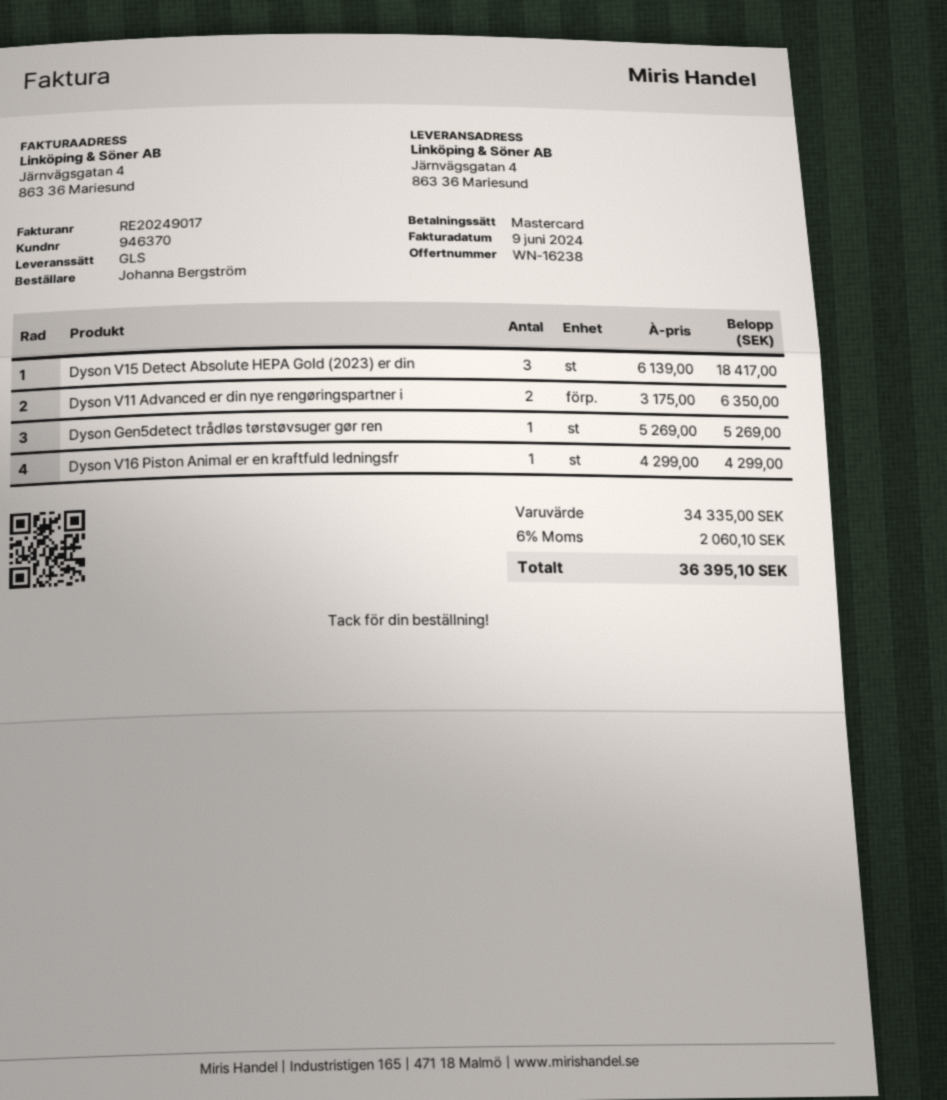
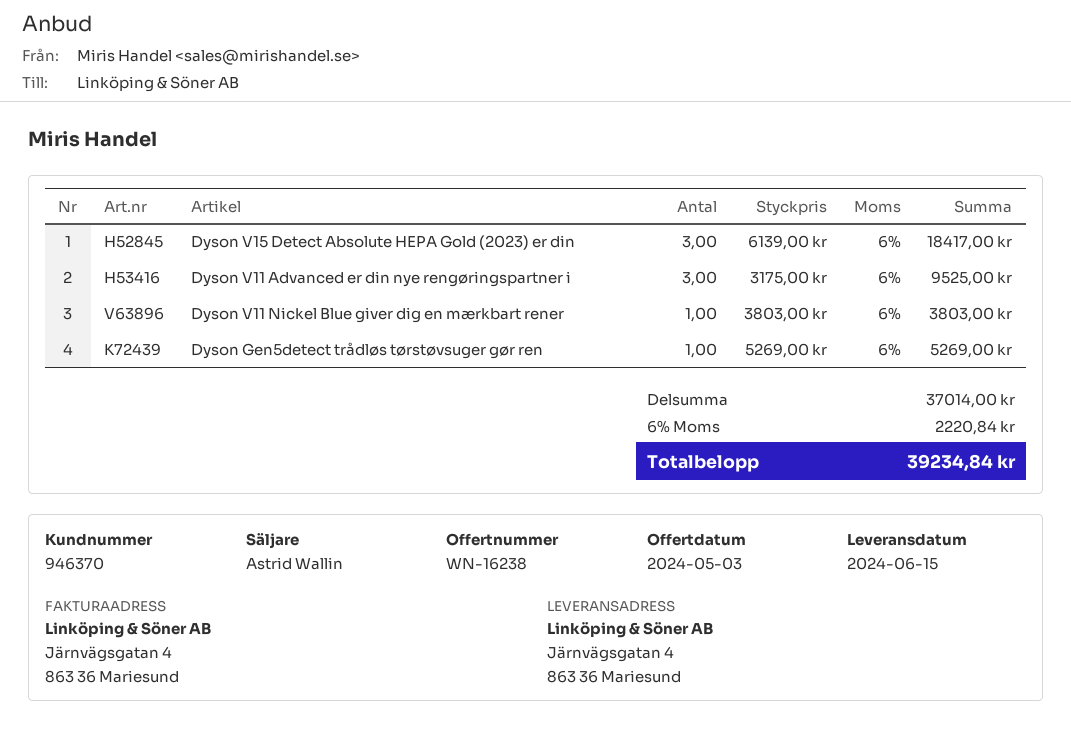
Dyson V11 Advanced er din nye rengøringspartner i: 2 x 3175.00 = 6350.00 -> 3 x 3175.00 = 9525.00
Dyson V16 Piston Animal er en kraftfuld ledningsfr: 1 x 4299.00 = 4299.00 -> none
Dyson V11 Nickel Blue giver dig en mærkbart rener: none -> 1 x 3803.00 = 3803.00
subtotal: 34335.00 -> 37014.00
tax: 6% = 2060.10 -> 6% = 2220.84
total: 36395.10 -> 39234.84

